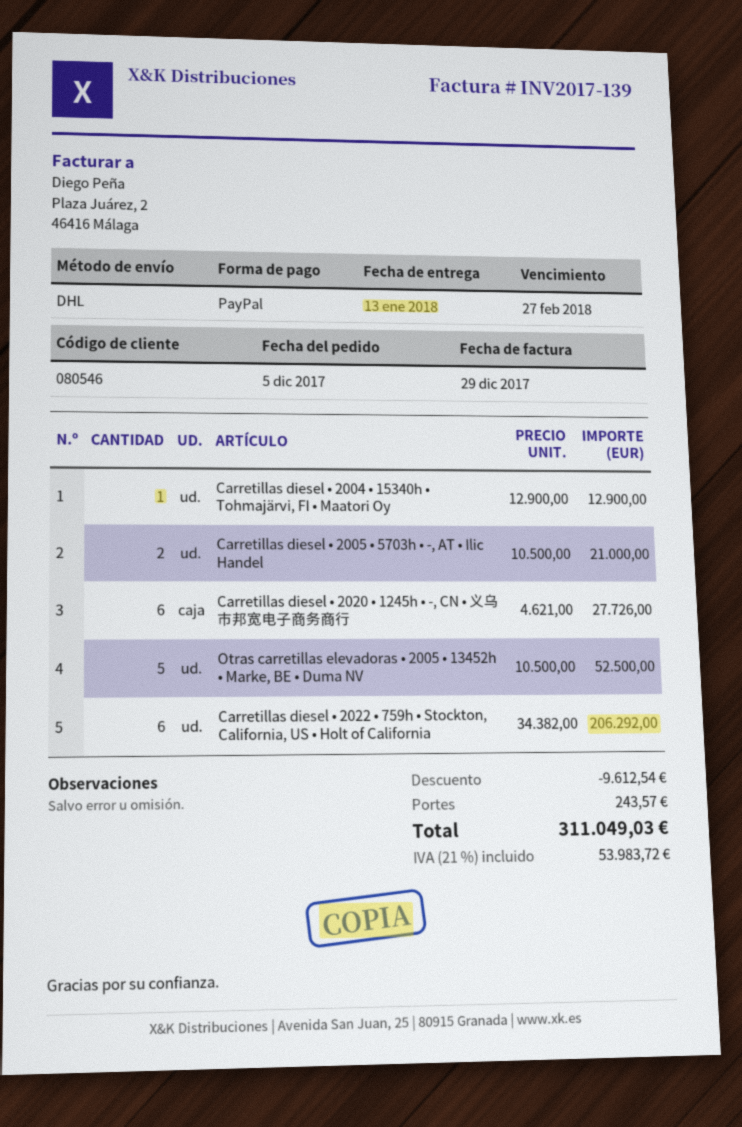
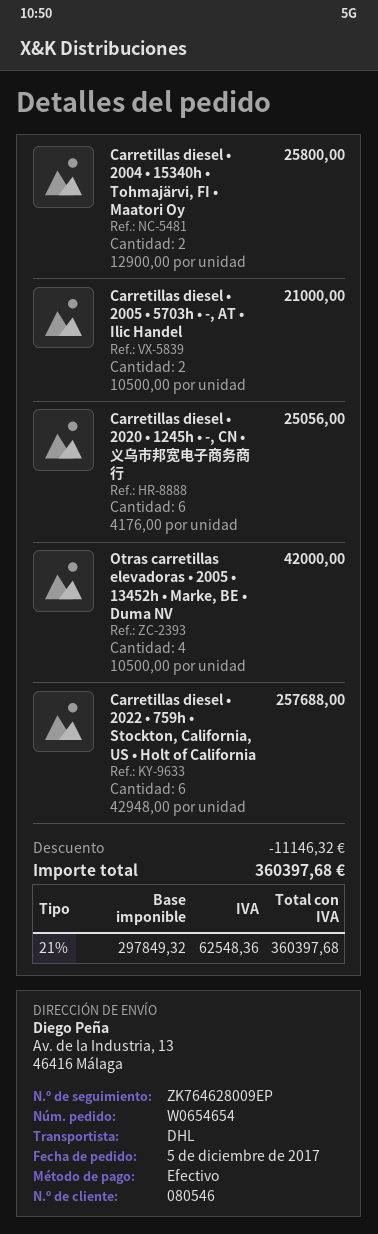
payment method: PayPal -> cash
Carretillas diesel • 2004 • 15340h • Tohmajärvi, FI • Maatori Oy: 1 x 12900.00 = 12900.00 -> 2 x 12900.00 = 25800.00
Carretillas diesel • 2020 • 1245h • -, CN • 义乌市邦宽电子商务商行: 6 x 4621.00 = 27726.00 -> 6 x 4176.00 = 25056.00
Otras carretillas elevadoras • 2005 • 13452h • Marke, BE • Duma NV: 5 x 10500.00 = 52500.00 -> 4 x 10500.00 = 42000.00
Carretillas diesel • 2022 • 759h • Stockton, California, US • Holt of California: 6 x 34382.00 = 206292.00 -> 6 x 42948.00 = 257688.00
discount: 9612.54 -> 11146.32
shipping: 243.57 -> none
tax: 21% = 53983.72 -> 21% = 62548.36
total: 311049.03 -> 360397.68

